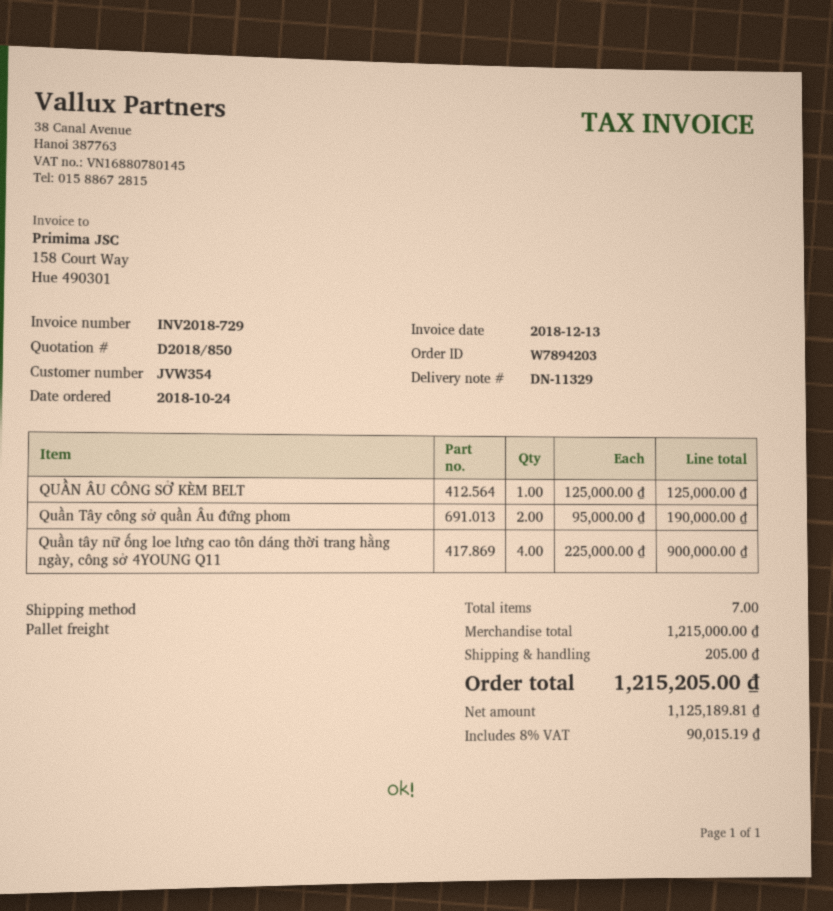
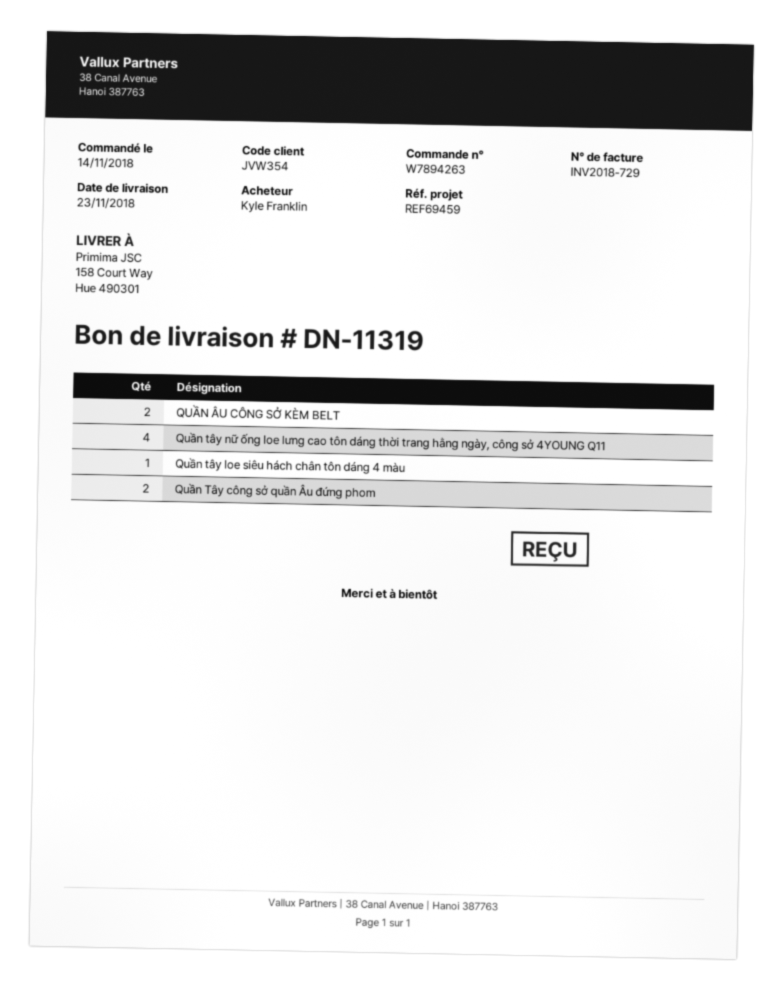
order number: W7894203 -> W7894263
order date: 2018-10-24 -> 2018-11-14
delivery note number: DN-11329 -> DN-11319
QUẦN ÂU CÔNG SỞ KÈM BELT: 1 -> 2
Quần tây loe siêu hách chân tôn dáng 4 màu: none -> 1

